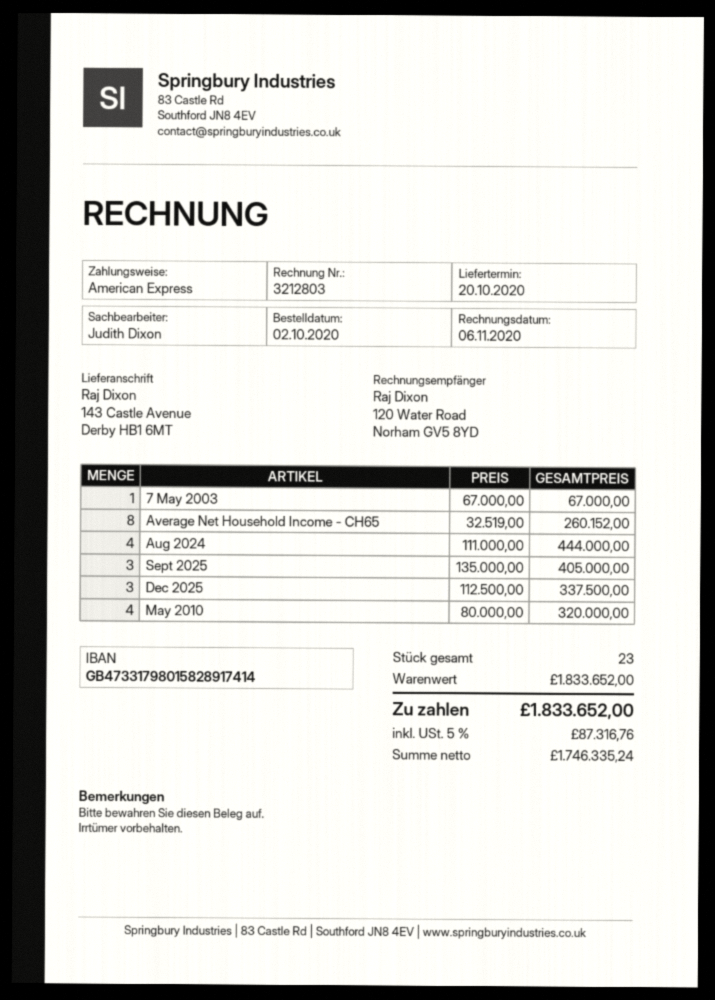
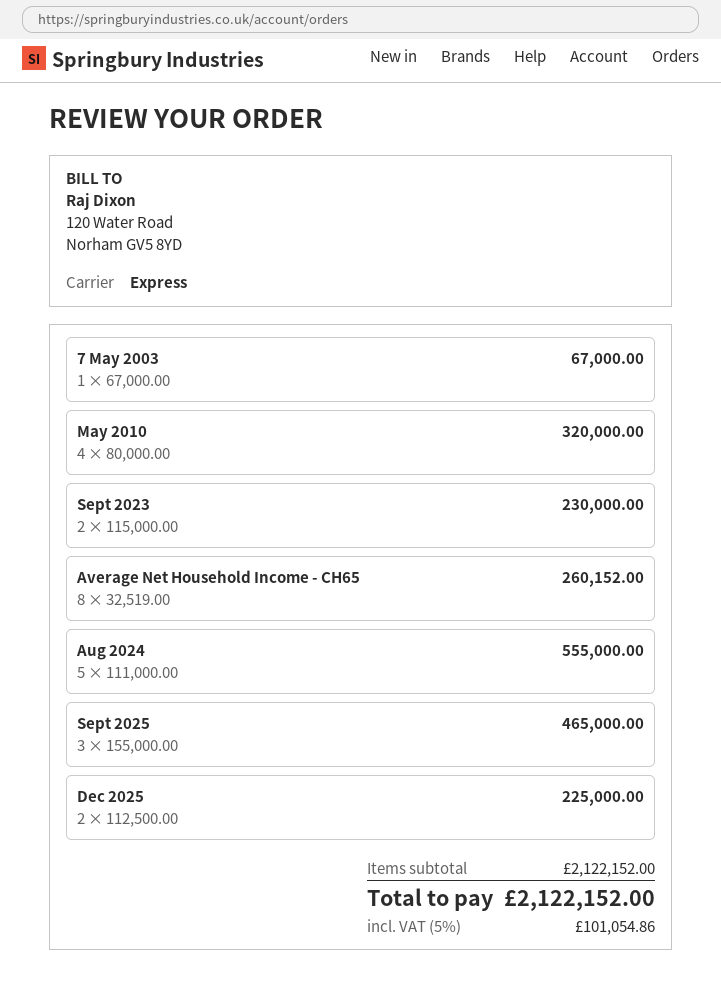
Aug 2024: 4 x 111000.00 = 444000.00 -> 5 x 111000.00 = 555000.00
Sept 2025: 3 x 135000.00 = 405000.00 -> 3 x 155000.00 = 465000.00
Dec 2025: 3 x 112500.00 = 337500.00 -> 2 x 112500.00 = 225000.00
Sept 2023: none -> 2 x 115000.00 = 230000.00
subtotal: 1833652.00 -> 2122152.00
tax: 5% = 87316.76 -> 5% = 101054.86
total: 1833652.00 -> 2122152.00

